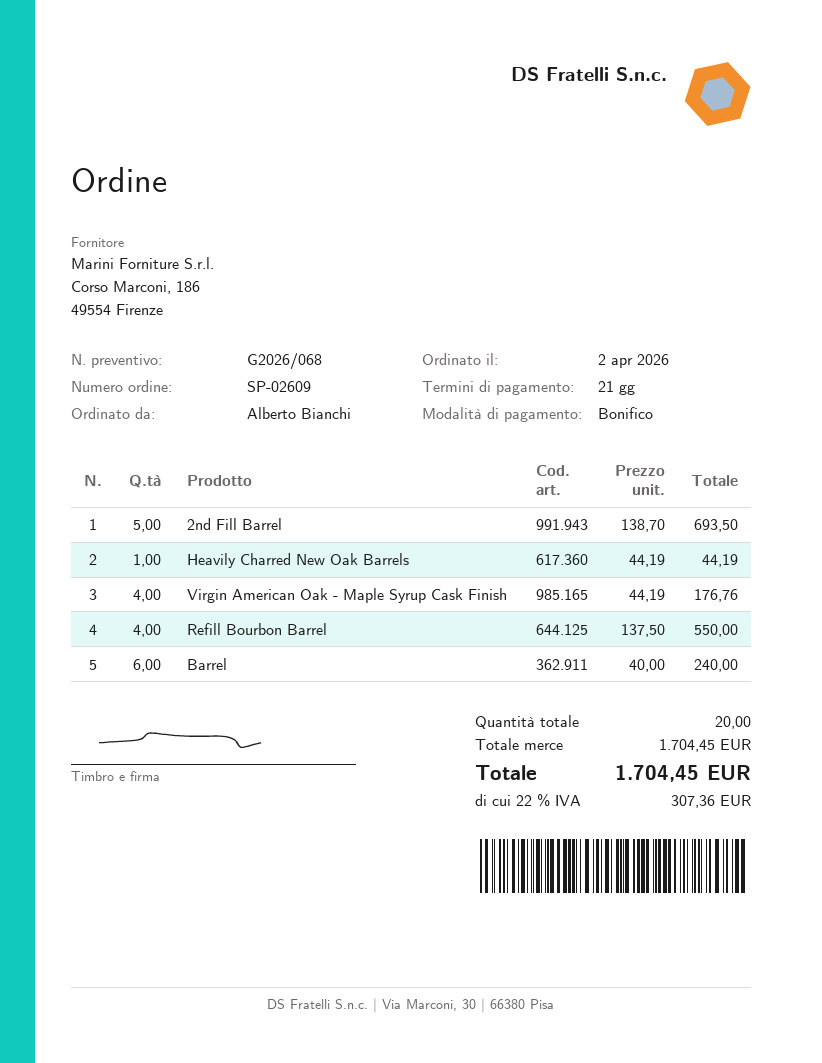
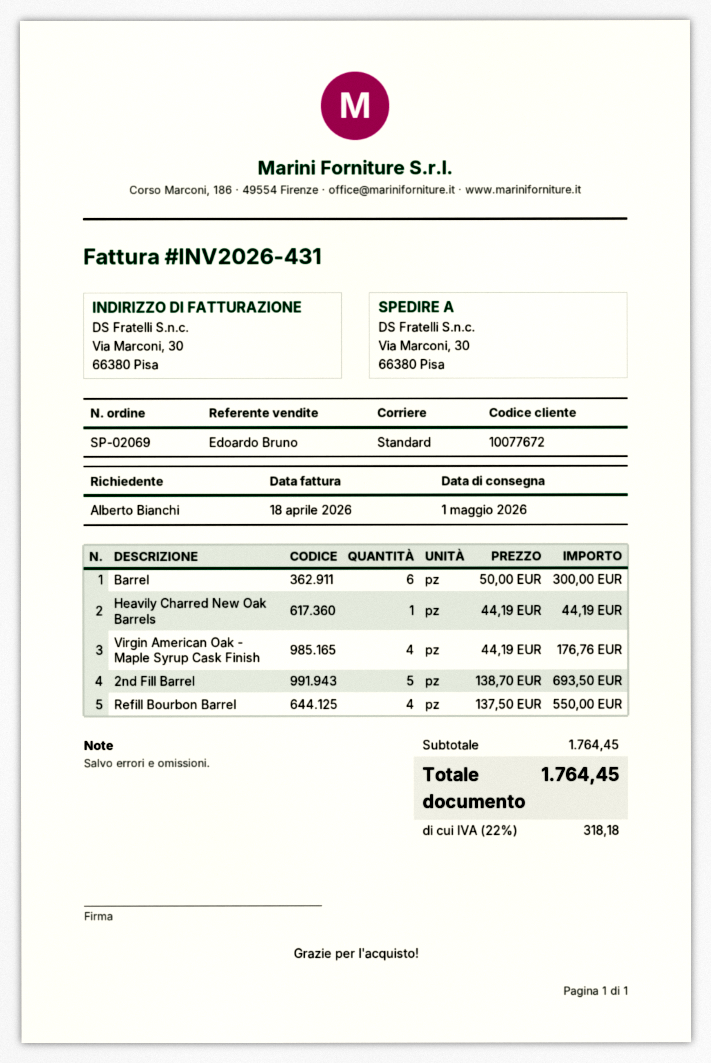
order number: SP-02609 -> SP-02069
Barrel: 6 x 40.00 = 240.00 -> 6 x 50.00 = 300.00
subtotal: 1704.45 -> 1764.45
tax: 22% = 307.36 -> 22% = 318.18
total: 1704.45 -> 1764.45

